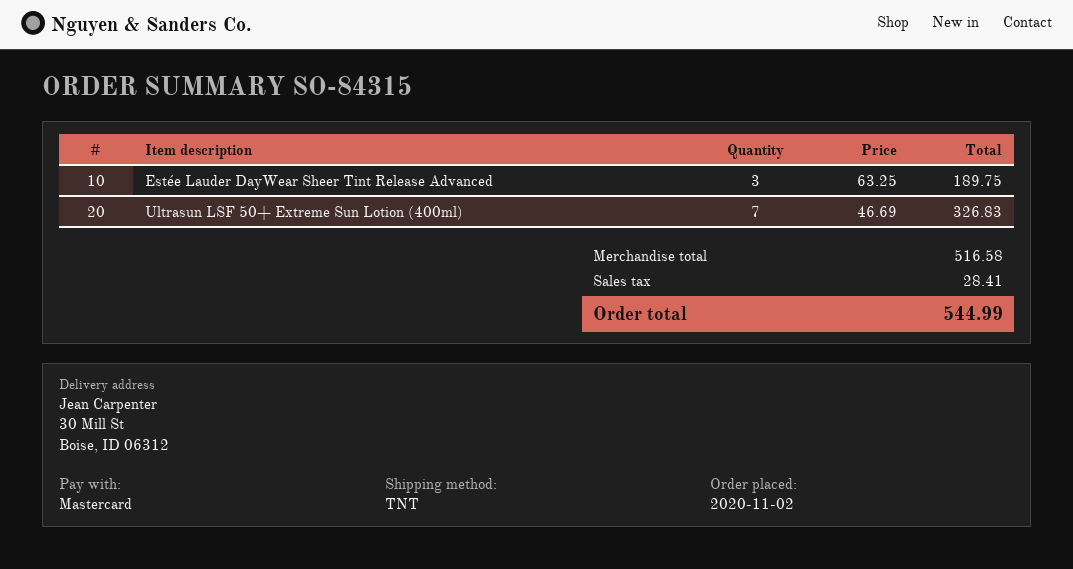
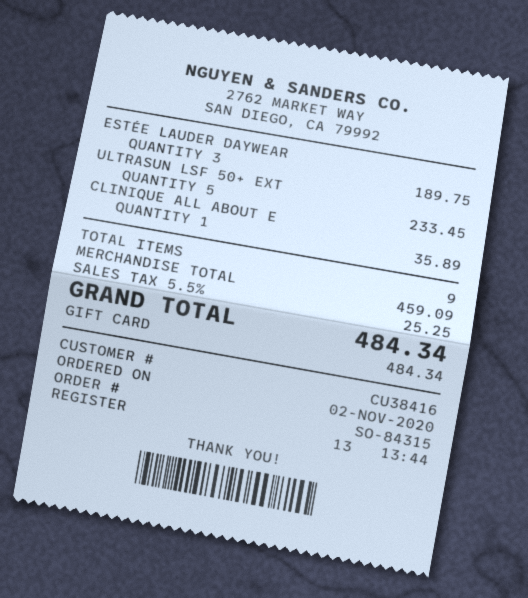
payment method: Mastercard -> gift card
Ultrasun LSF 50+ Extreme Sun Lotion (400ml): 7 for 326.83 -> 5 for 233.45
CLINIQUE ALL ABOUT E: none -> 1 for 35.89
subtotal: 516.58 -> 459.09
tax: 28.41 -> 25.25
total: 544.99 -> 484.34

